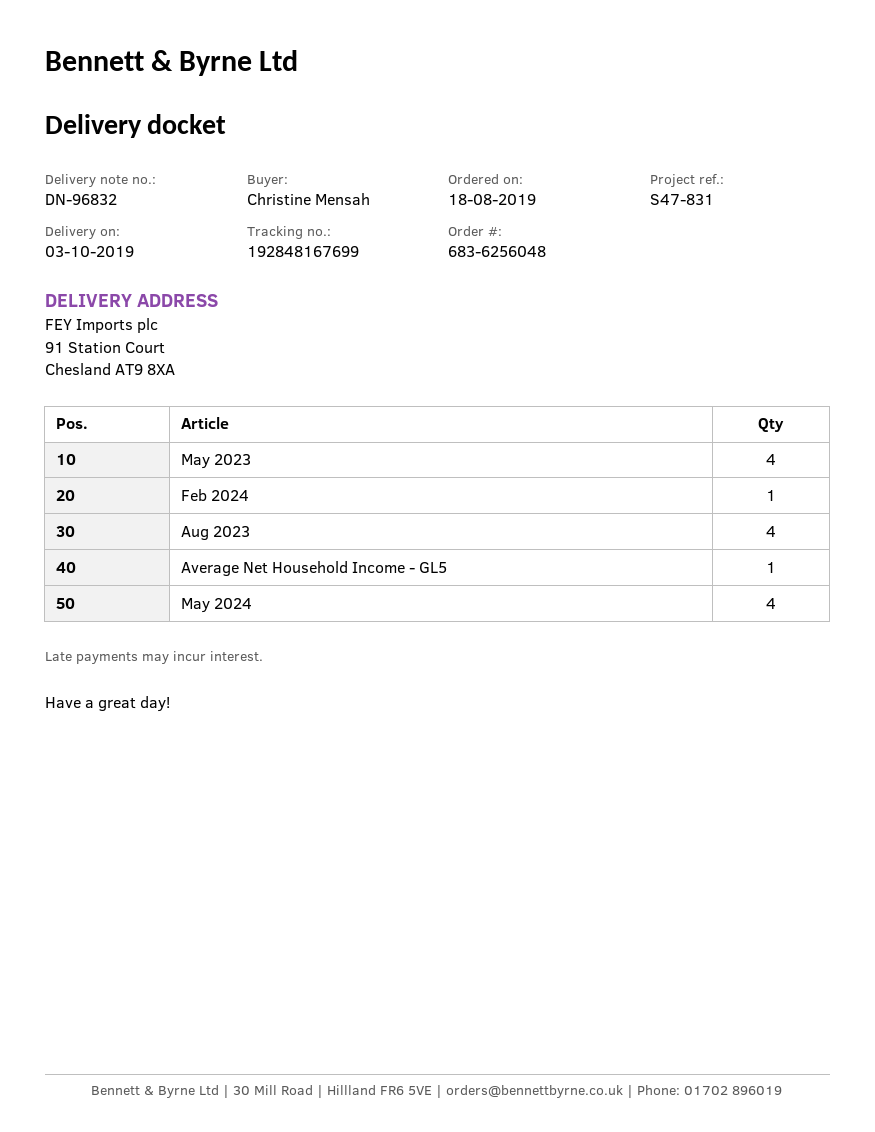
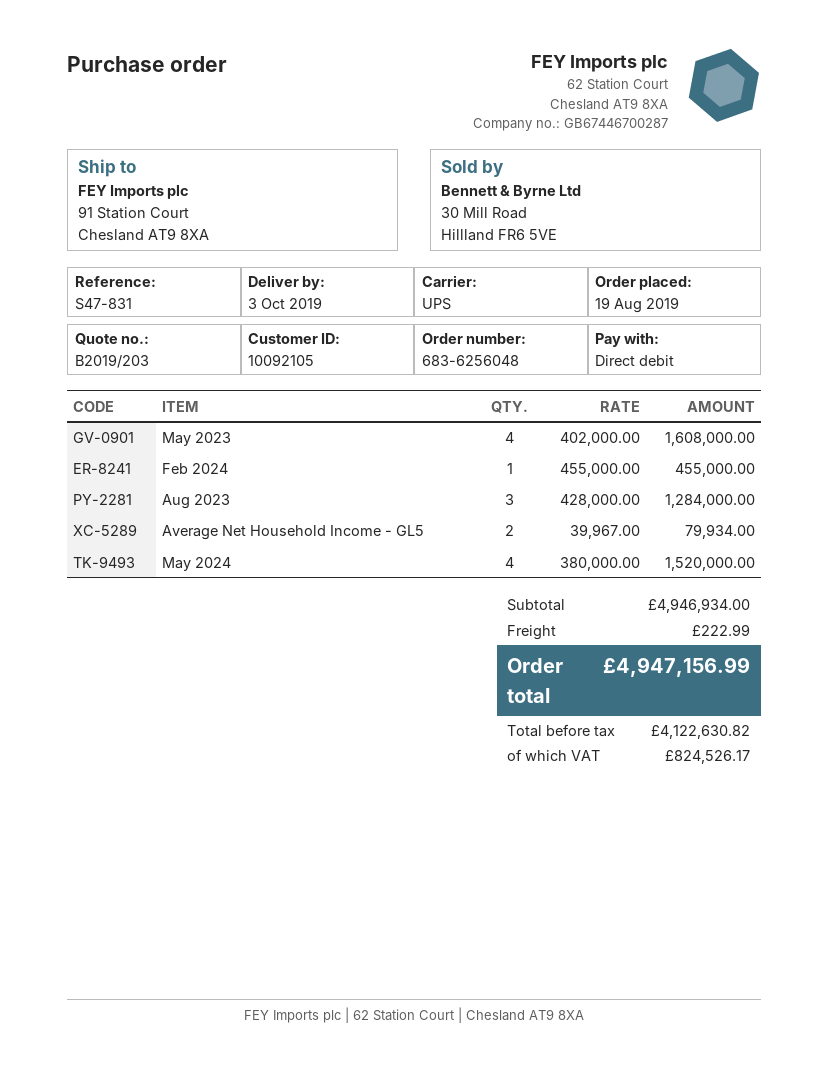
order date: 2019-08-18 -> 2019-08-19
Aug 2023: 4 -> 3
Average Net Household Income - GL5: 1 -> 2

